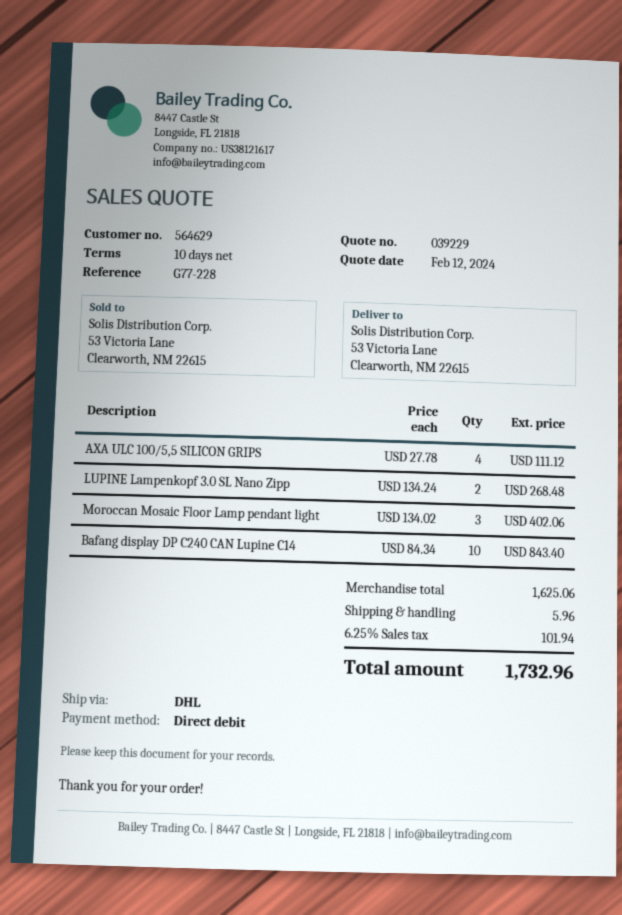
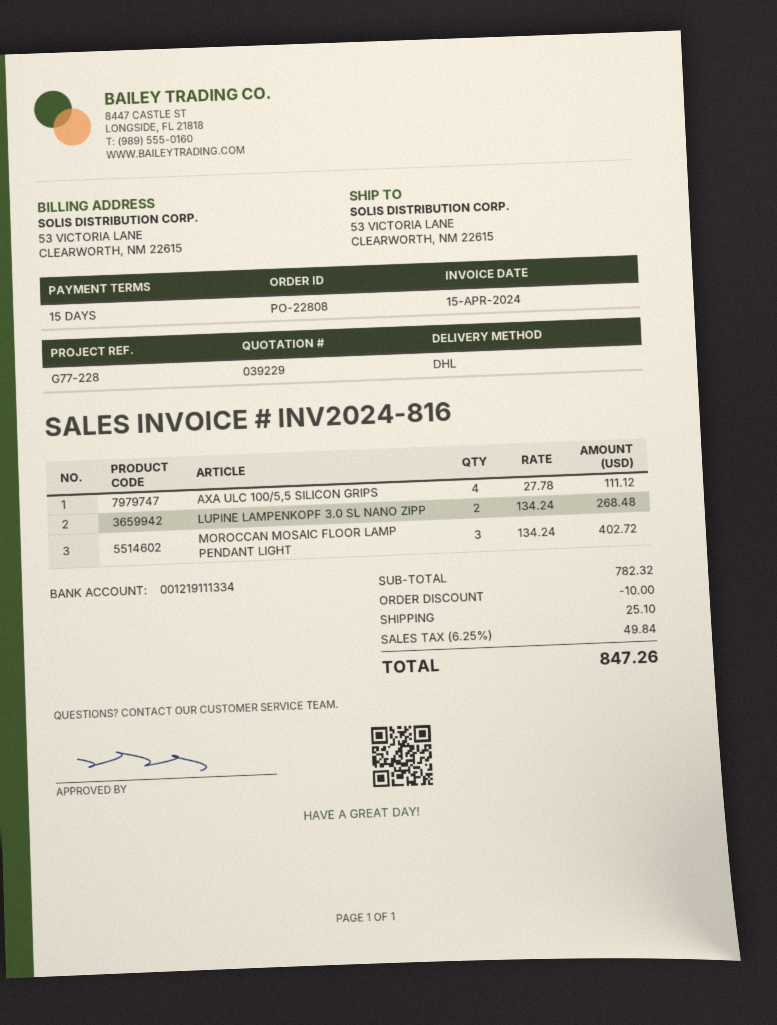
payment terms: 10 days -> 15 days
Moroccan Mosaic Floor Lamp pendant light: 3 x 134.02 = 402.06 -> 3 x 134.24 = 402.72
Bafang display DP C240 CAN Lupine C14: 10 x 84.34 = 843.40 -> none
subtotal: 1625.06 -> 782.32
discount: none -> 10.00
shipping: 5.96 -> 25.10
tax: 6.25% = 101.94 -> 6.25% = 49.84
total: 1732.96 -> 847.26

